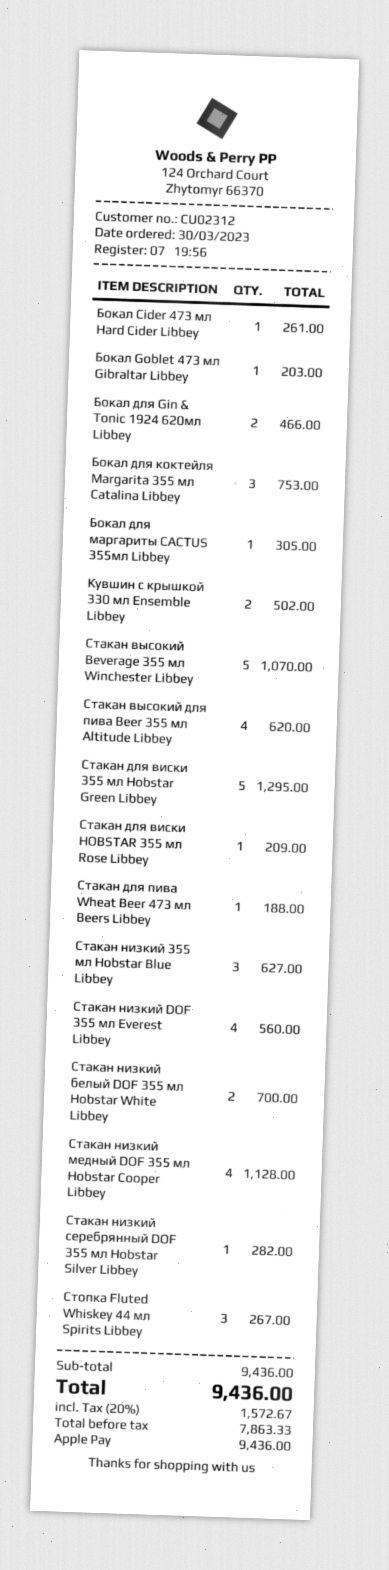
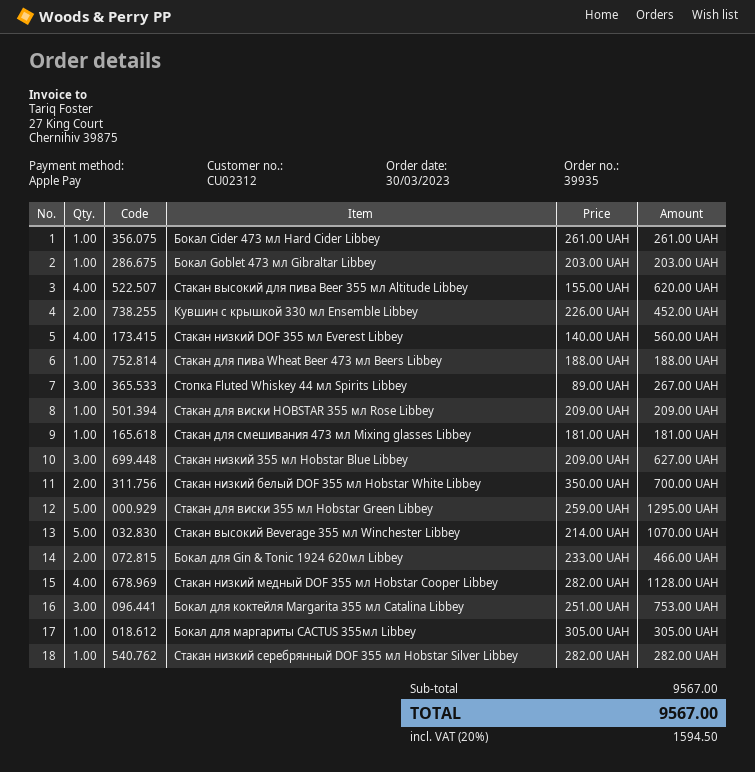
Кувшин с крышкой 330 мл Ensemble Libbey: 2 for 502.00 -> 2 for 452.00
Стакан для смешивания 473 мл Mixing glasses Libbey: none -> 1 for 181.00
subtotal: 9436.00 -> 9567.00
tax: 20% = 1572.67 -> 20% = 1594.50
total: 9436.00 -> 9567.00

